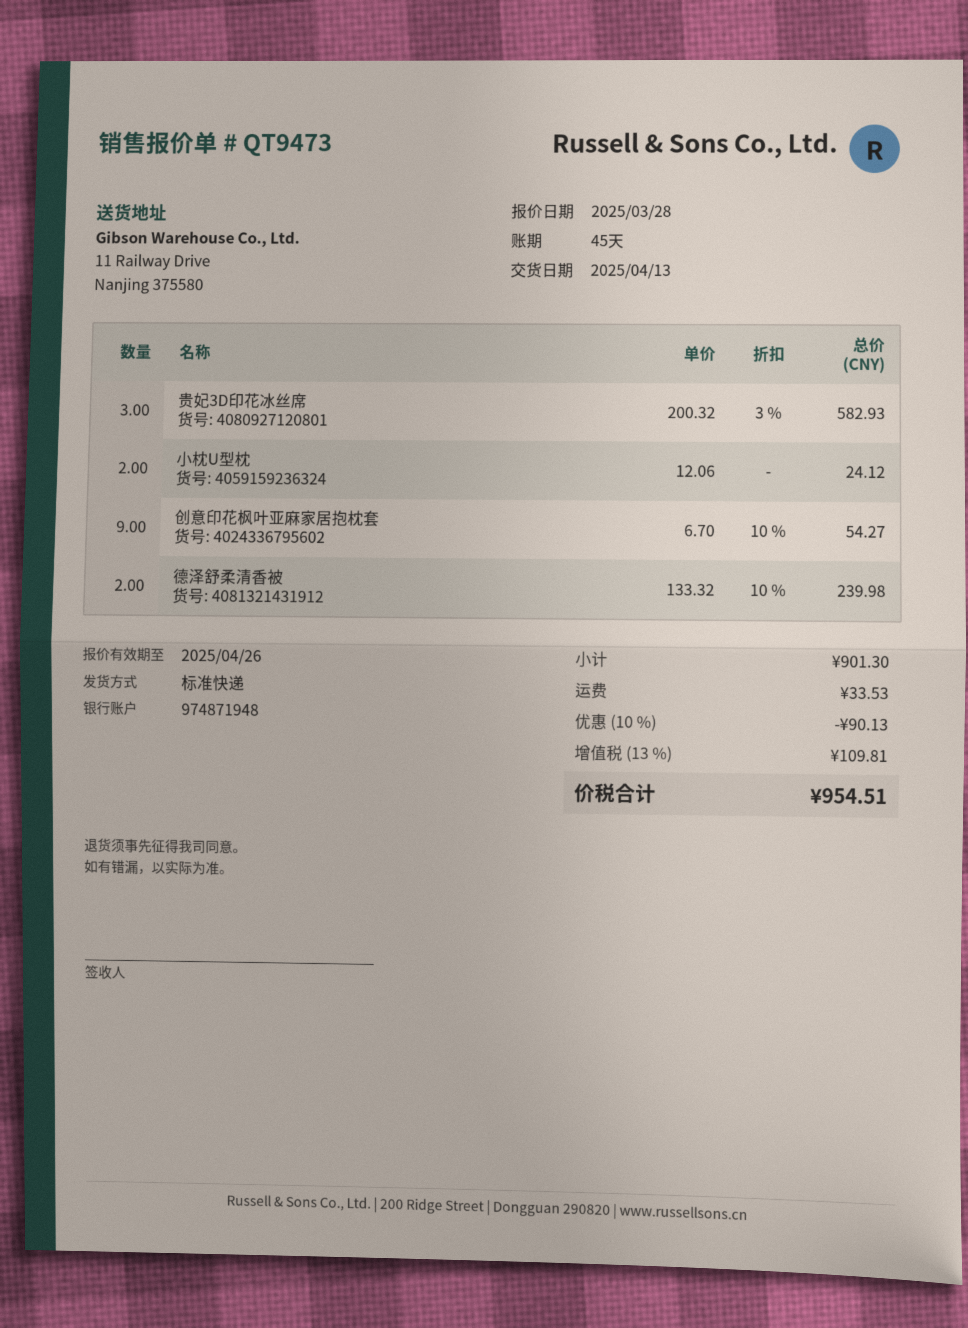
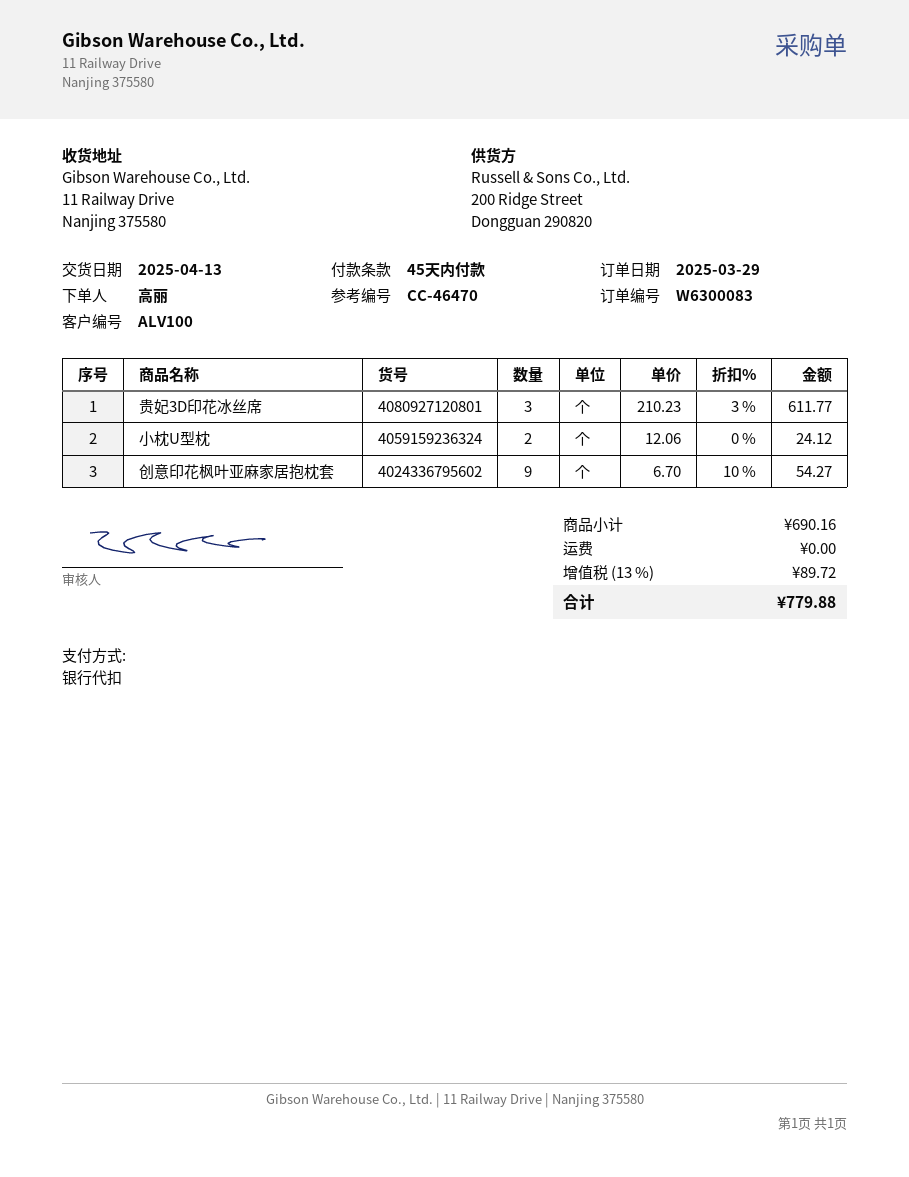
贵妃3D印花冰丝席: 3 x 200.32 - 3% = 582.93 -> 3 x 210.23 - 3% = 611.77
德泽舒柔清香被: 2 x 133.32 - 10% = 239.98 -> none
subtotal: 901.30 -> 690.16
discount: 10% = 90.13 -> none
shipping: 33.53 -> 0.00
tax: 13% = 109.81 -> 13% = 89.72
total: 954.51 -> 779.88

